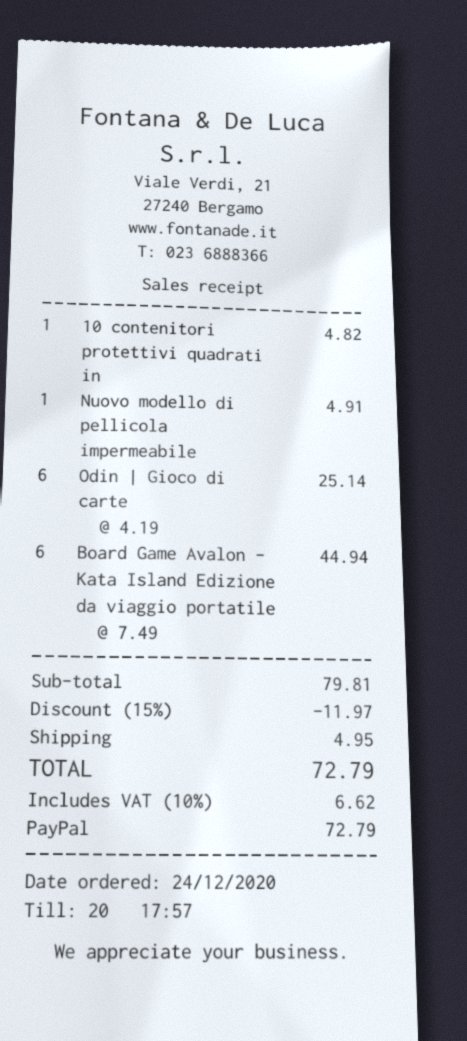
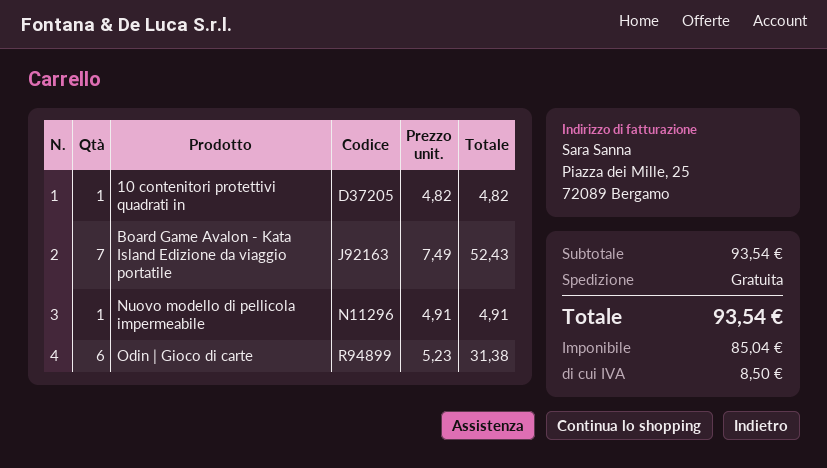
Odin | Gioco di carte: 6 x 4.19 = 25.14 -> 6 x 5.23 = 31.38
Board Game Avalon - Kata Island Edizione da viaggio portatile: 6 x 7.49 = 44.94 -> 7 x 7.49 = 52.43
subtotal: 79.81 -> 93.54
discount: 15% = 11.97 -> none
shipping: 4.95 -> 0.00
tax: 6.62 -> 8.50
total: 72.79 -> 93.54

